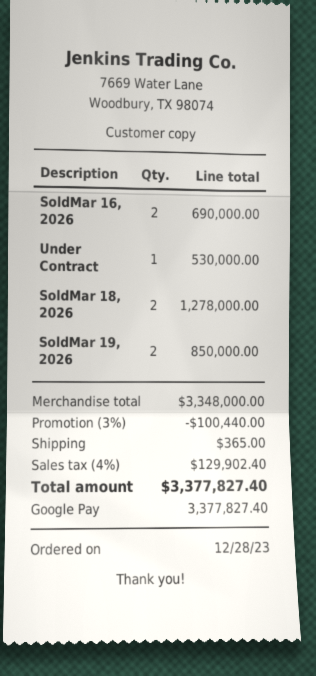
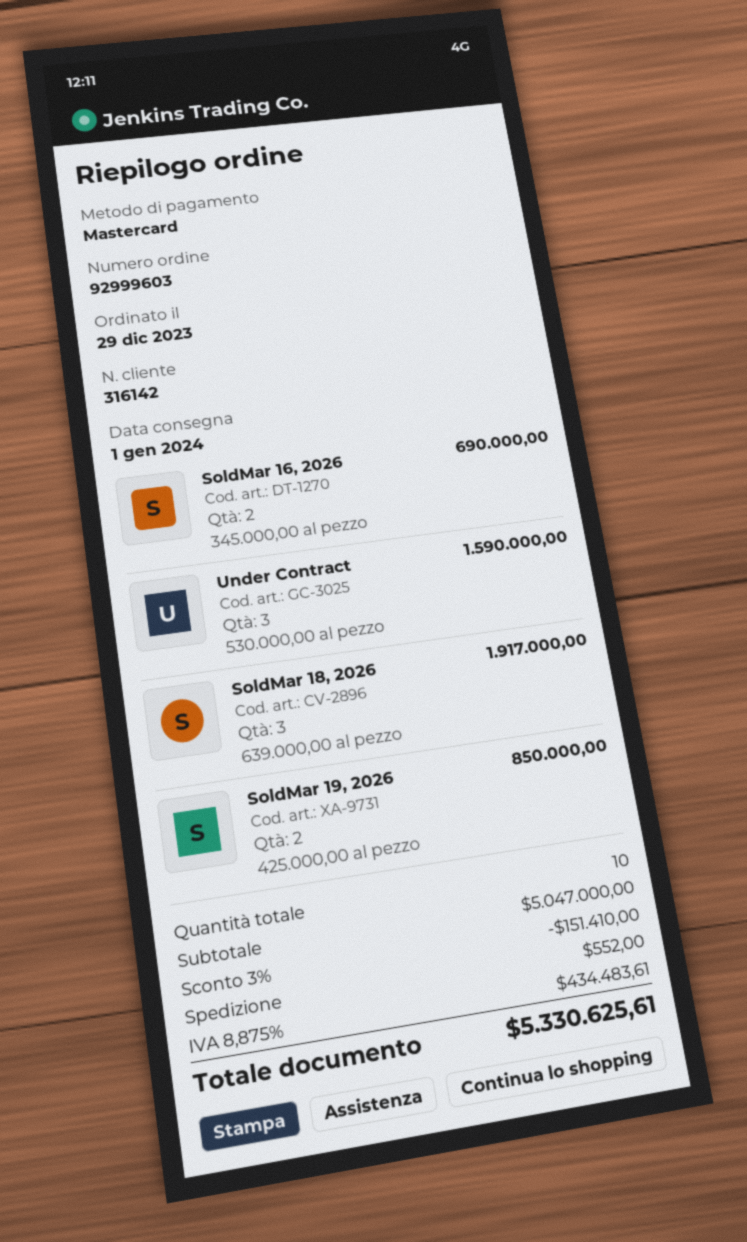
order date: 2023-12-28 -> 2023-12-29
payment method: Google Pay -> Mastercard
Under Contract: 1 for 530000.00 -> 3 for 1590000.00
SoldMar 18, 2026: 2 for 1278000.00 -> 3 for 1917000.00
subtotal: 3348000.00 -> 5047000.00
discount: 3% = 100440.00 -> 3% = 151410.00
shipping: 365.00 -> 552.00
tax: 4% = 129902.40 -> 8.875% = 434483.61
total: 3377827.40 -> 5330625.61

